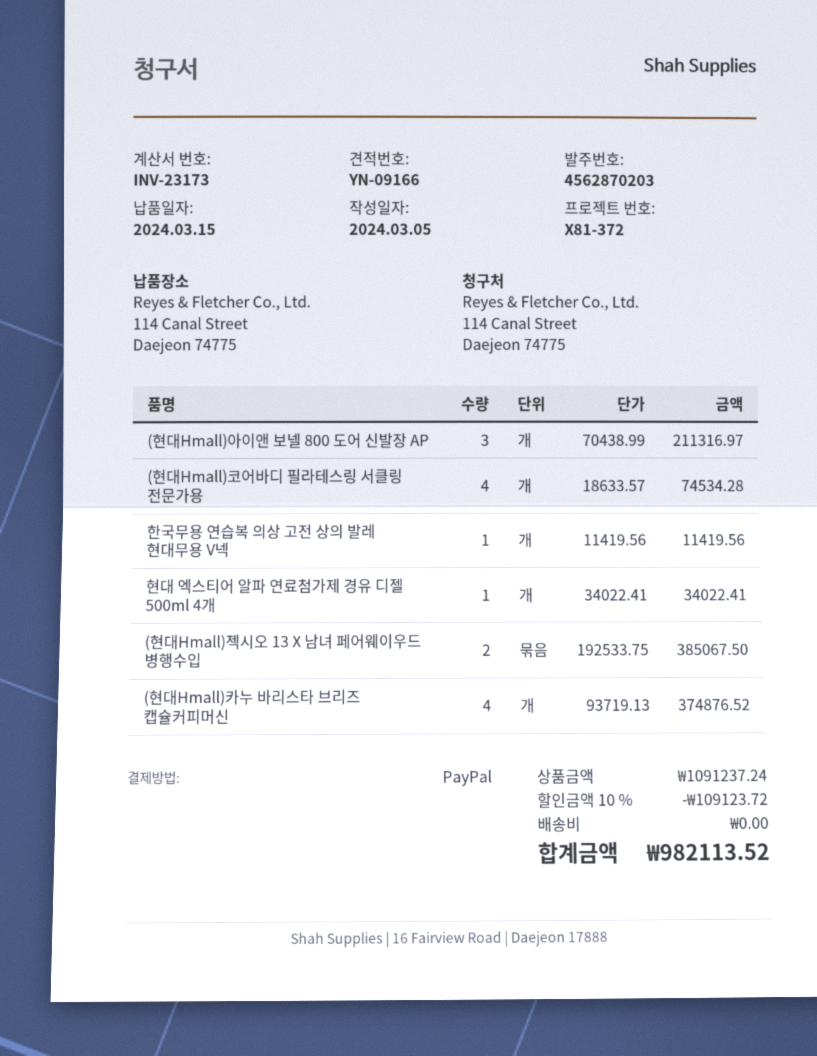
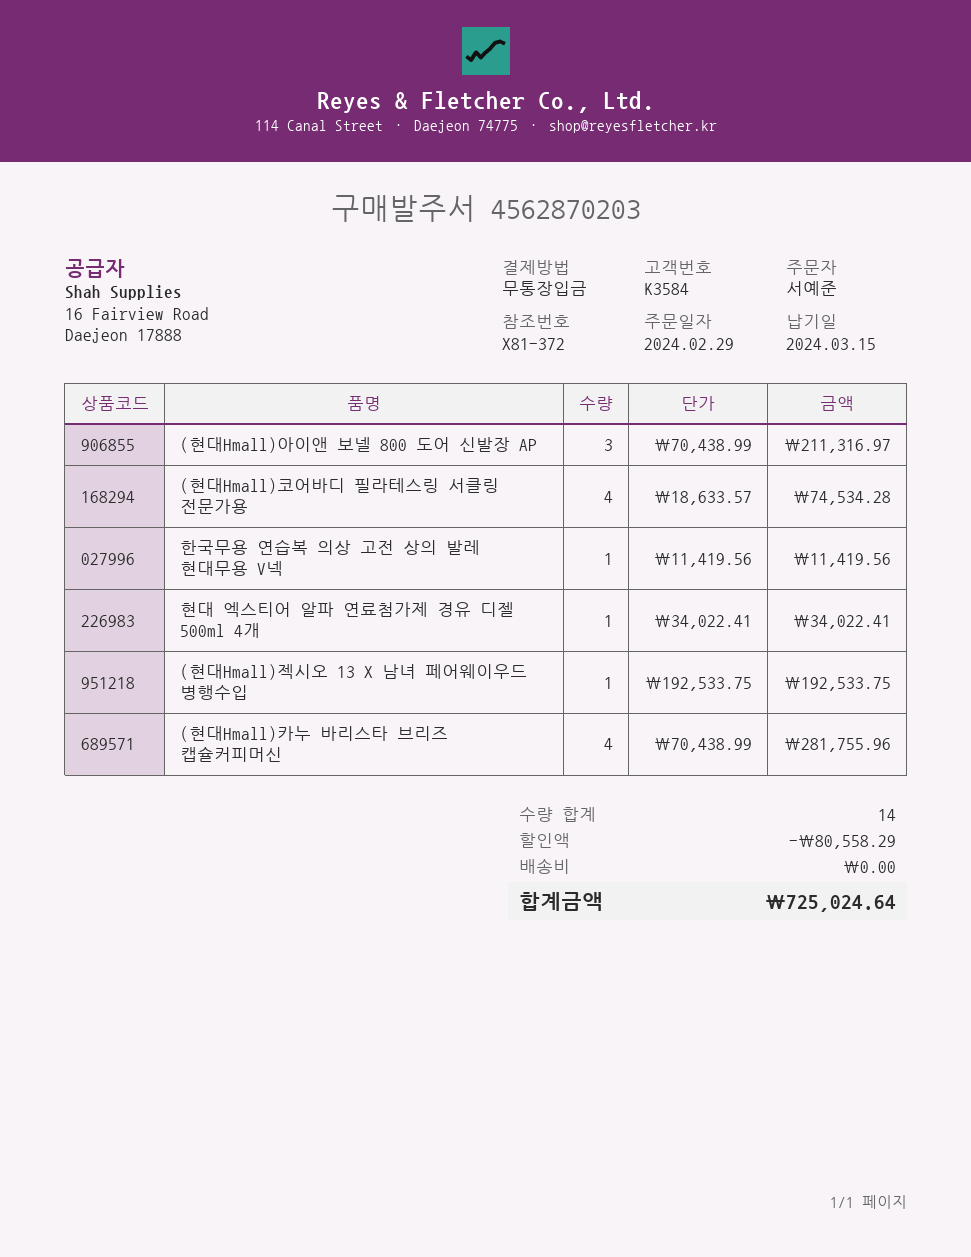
payment method: PayPal -> bank transfer
(현대Hmall)젝시오 13 X 남녀 페어웨이우드 병행수입: 2 x 192533.75 = 385067.50 -> 1 x 192533.75 = 192533.75
(현대Hmall)카누 바리스타 브리즈 캡슐커피머신: 4 x 93719.13 = 374876.52 -> 4 x 70438.99 = 281755.96
discount: 109123.72 -> 80558.29
total: 982113.52 -> 725024.64

